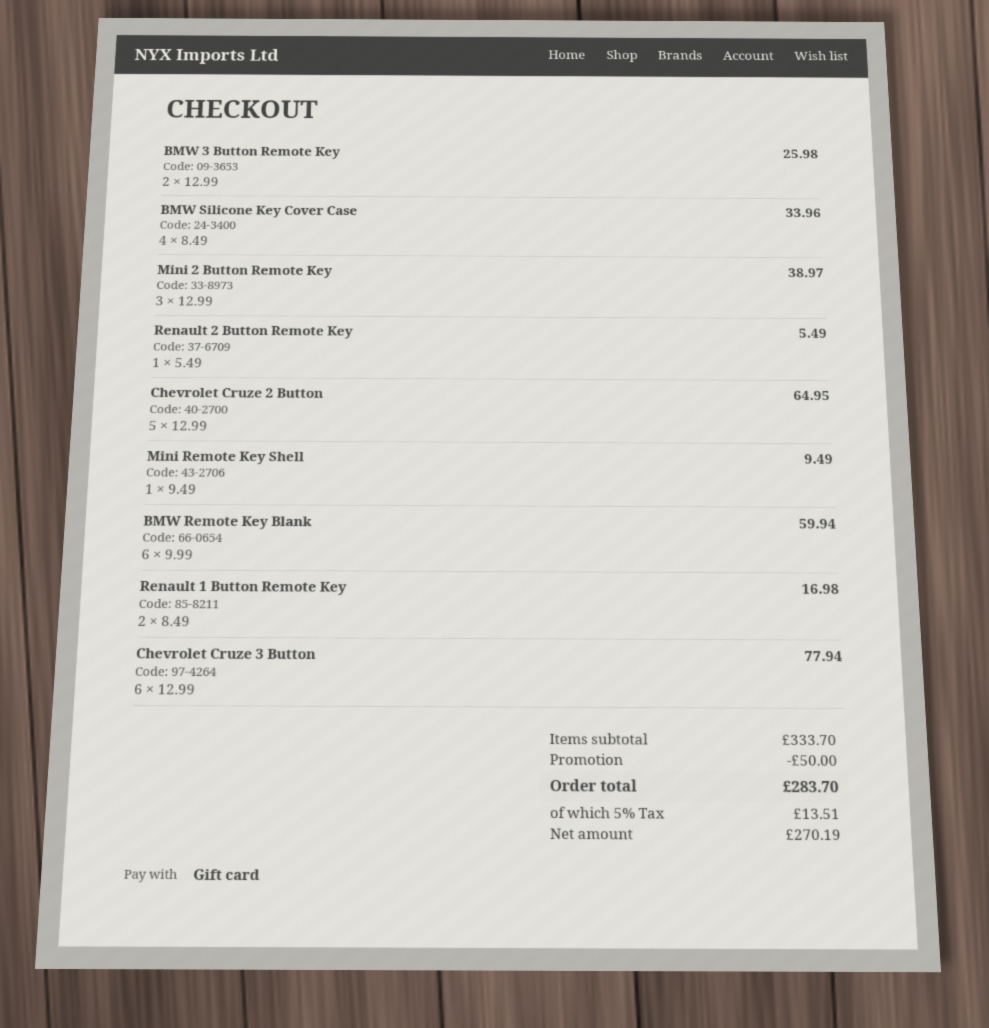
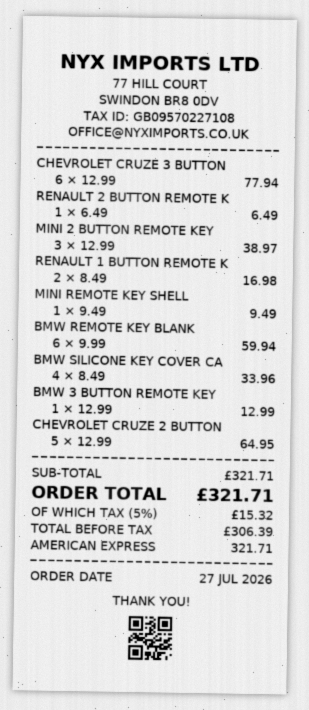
payment method: gift card -> American Express
BMW 3 Button Remote Key: 2 x 12.99 = 25.98 -> 1 x 12.99 = 12.99
Renault 2 Button Remote Key: 1 x 5.49 = 5.49 -> 1 x 6.49 = 6.49
subtotal: 333.70 -> 321.71
discount: 50.00 -> none
net: 270.19 -> 306.39
tax: 5% = 13.51 -> 5% = 15.32
total: 283.70 -> 321.71

